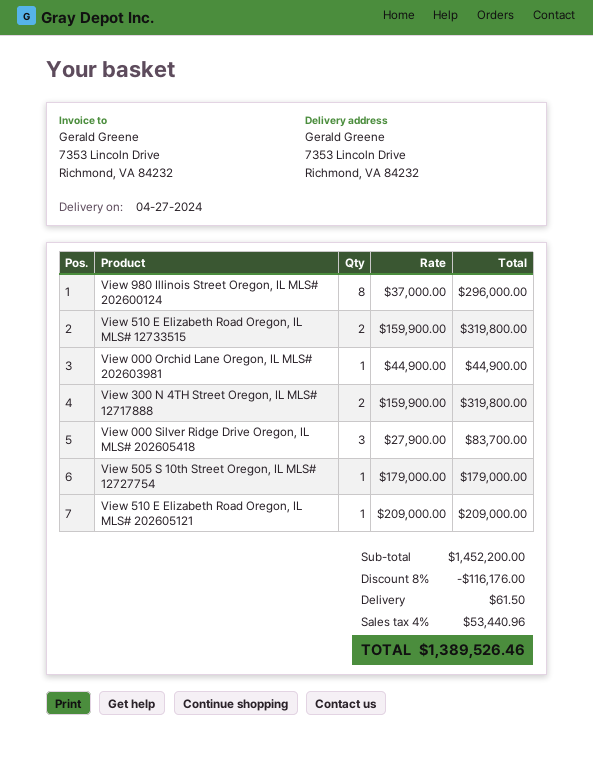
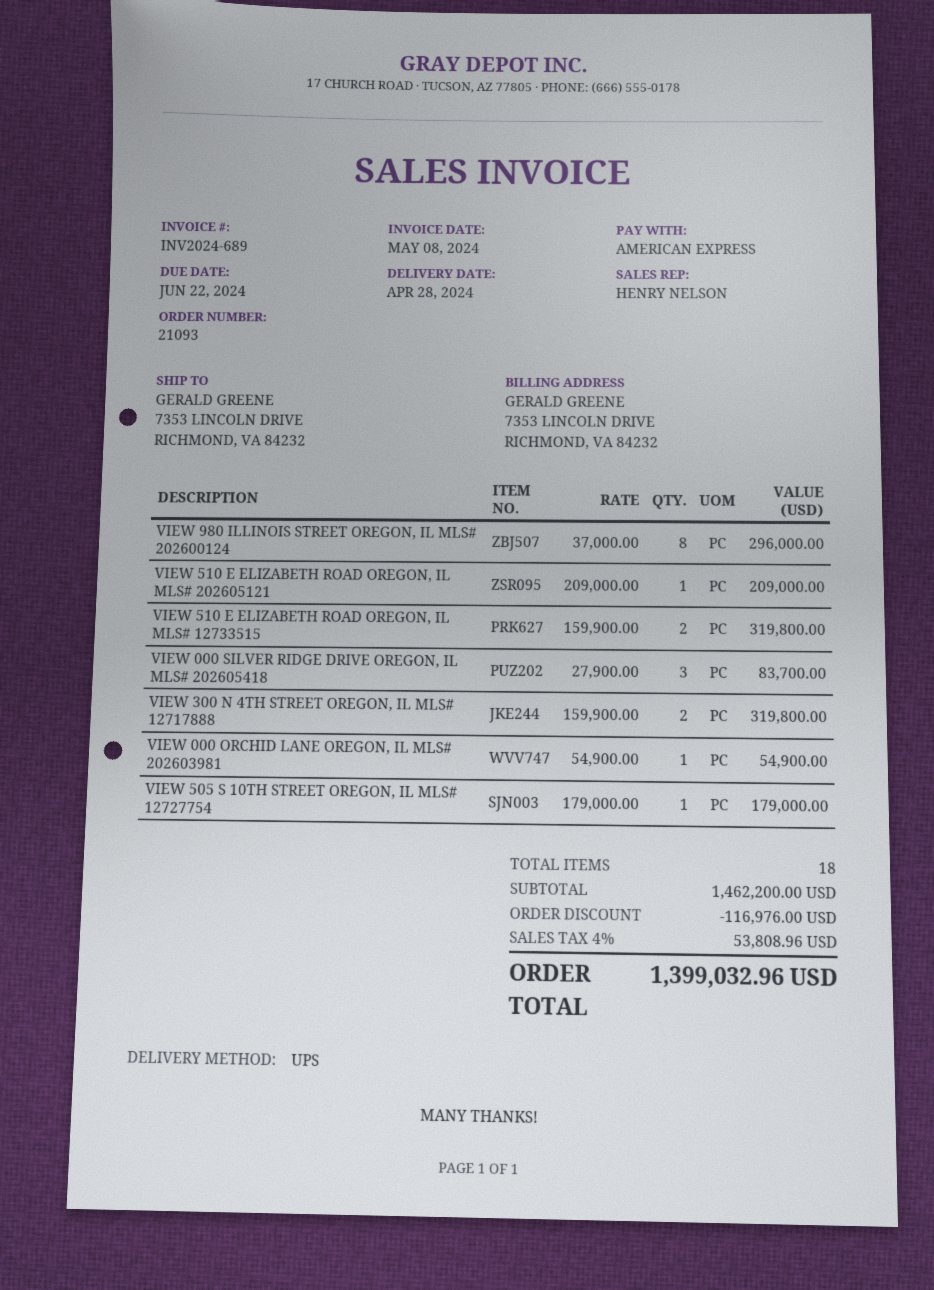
delivery date: 2024-04-27 -> 2024-04-28
View 000 Orchid Lane Oregon, IL MLS# 202603981: 1 x 44900.00 = 44900.00 -> 1 x 54900.00 = 54900.00
subtotal: 1452200.00 -> 1462200.00
discount: 116176.00 -> 116976.00
shipping: 61.50 -> none
tax: 4% = 53440.96 -> 4% = 53808.96
total: 1389526.46 -> 1399032.96

